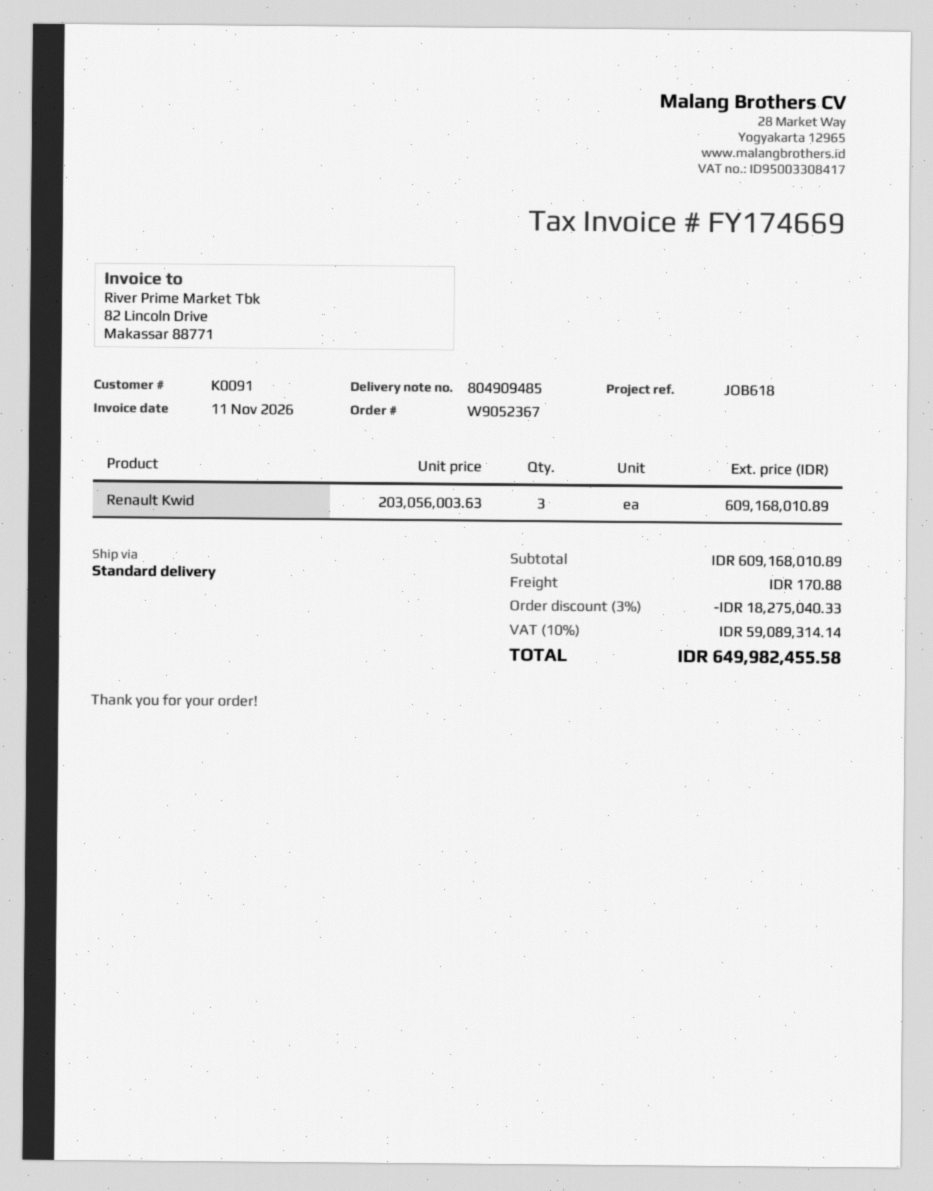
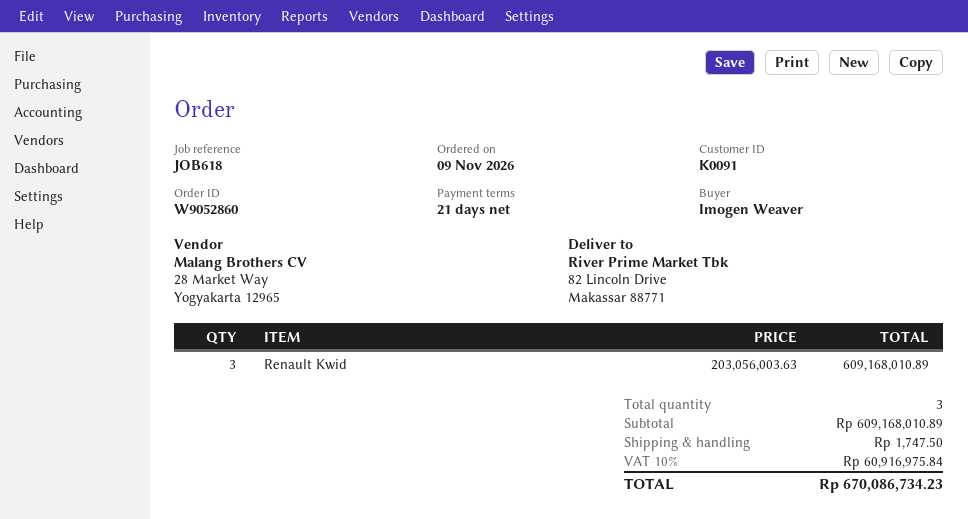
order number: W9052367 -> W9052860
discount: 3% = 18275040.33 -> none
shipping: 170.88 -> 1747.50
tax: 10% = 59089314.14 -> 10% = 60916975.84
total: 649982455.58 -> 670086734.23

